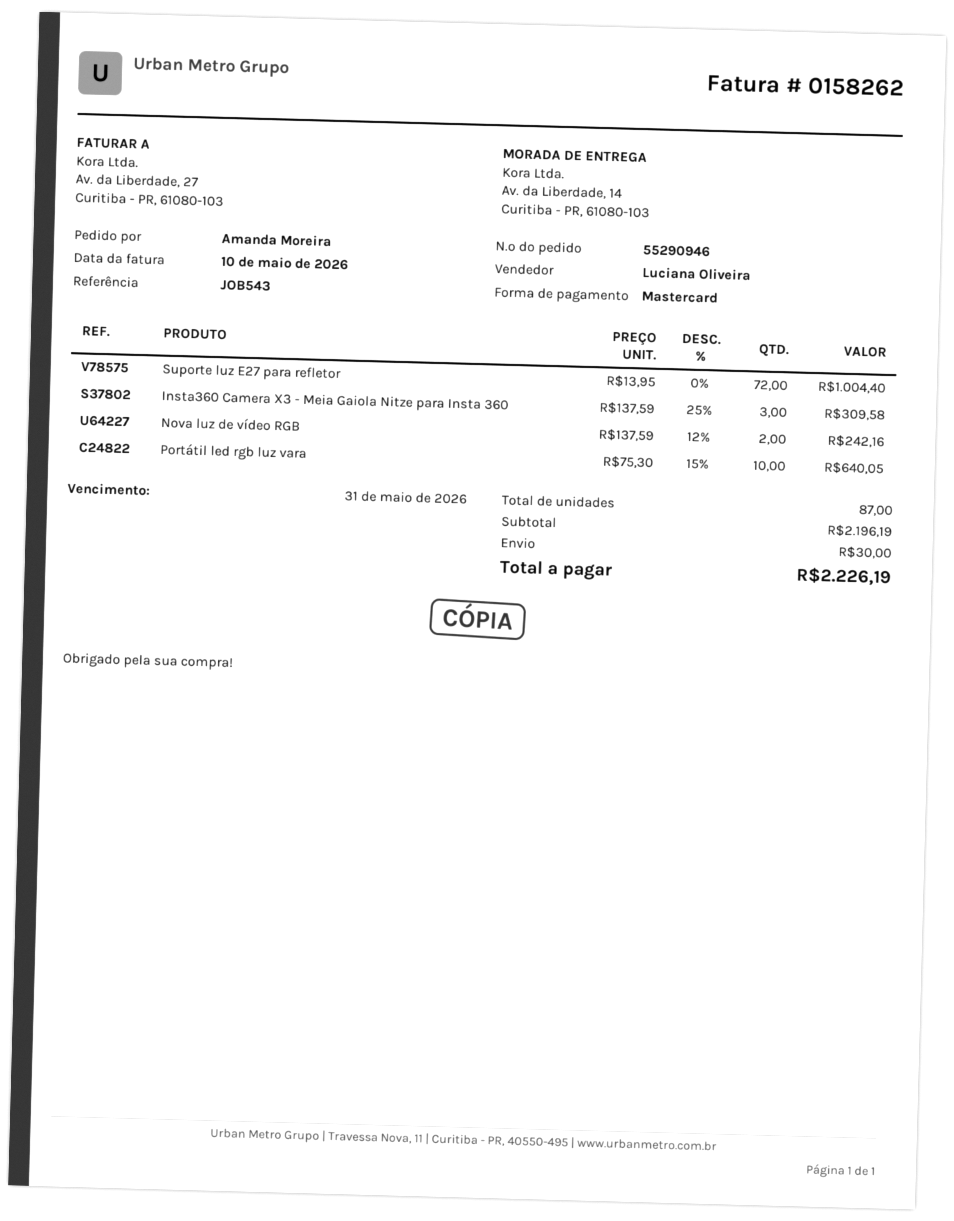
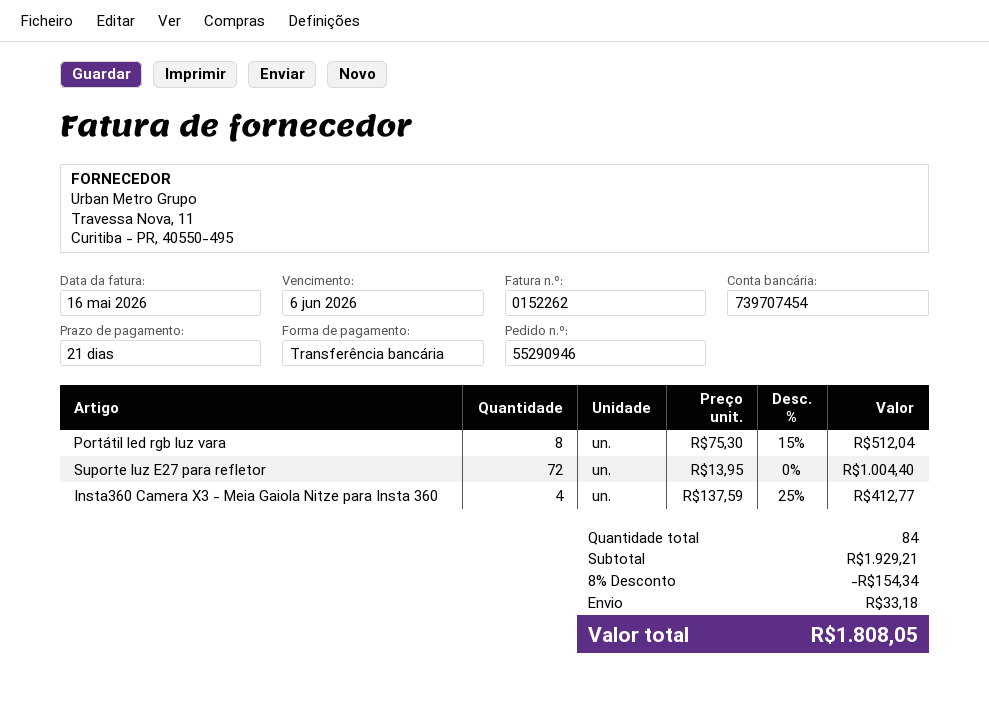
invoice number: 0158262 -> 0152262
invoice date: 2026-05-10 -> 2026-05-16
due date: 2026-05-31 -> 2026-06-06
payment method: Mastercard -> bank transfer
Insta360 Camera X3 - Meia Gaiola Nitze para Insta 360: 3 x 137.59 - 25% = 309.58 -> 4 x 137.59 - 25% = 412.77
Nova luz de vídeo RGB: 2 x 137.59 - 12% = 242.16 -> none
Portátil led rgb luz vara: 10 x 75.30 - 15% = 640.05 -> 8 x 75.30 - 15% = 512.04
total quantity: 87 -> 84
subtotal: 2196.19 -> 1929.21
discount: none -> 8% = 154.34
shipping: 30.00 -> 33.18
total: 2226.19 -> 1808.05

